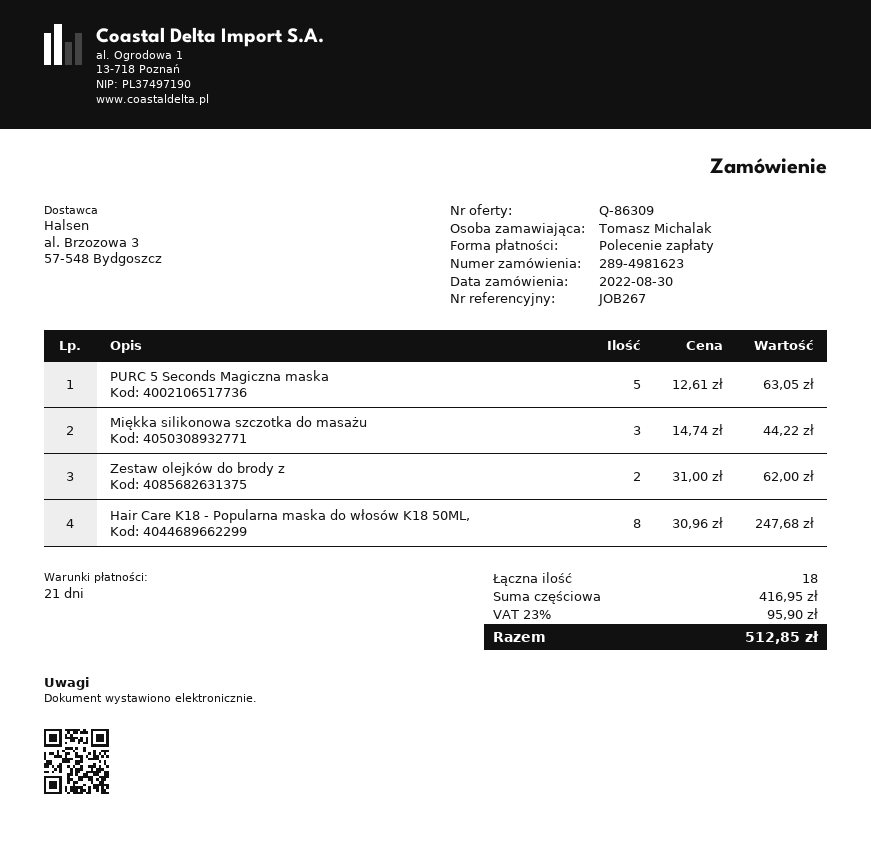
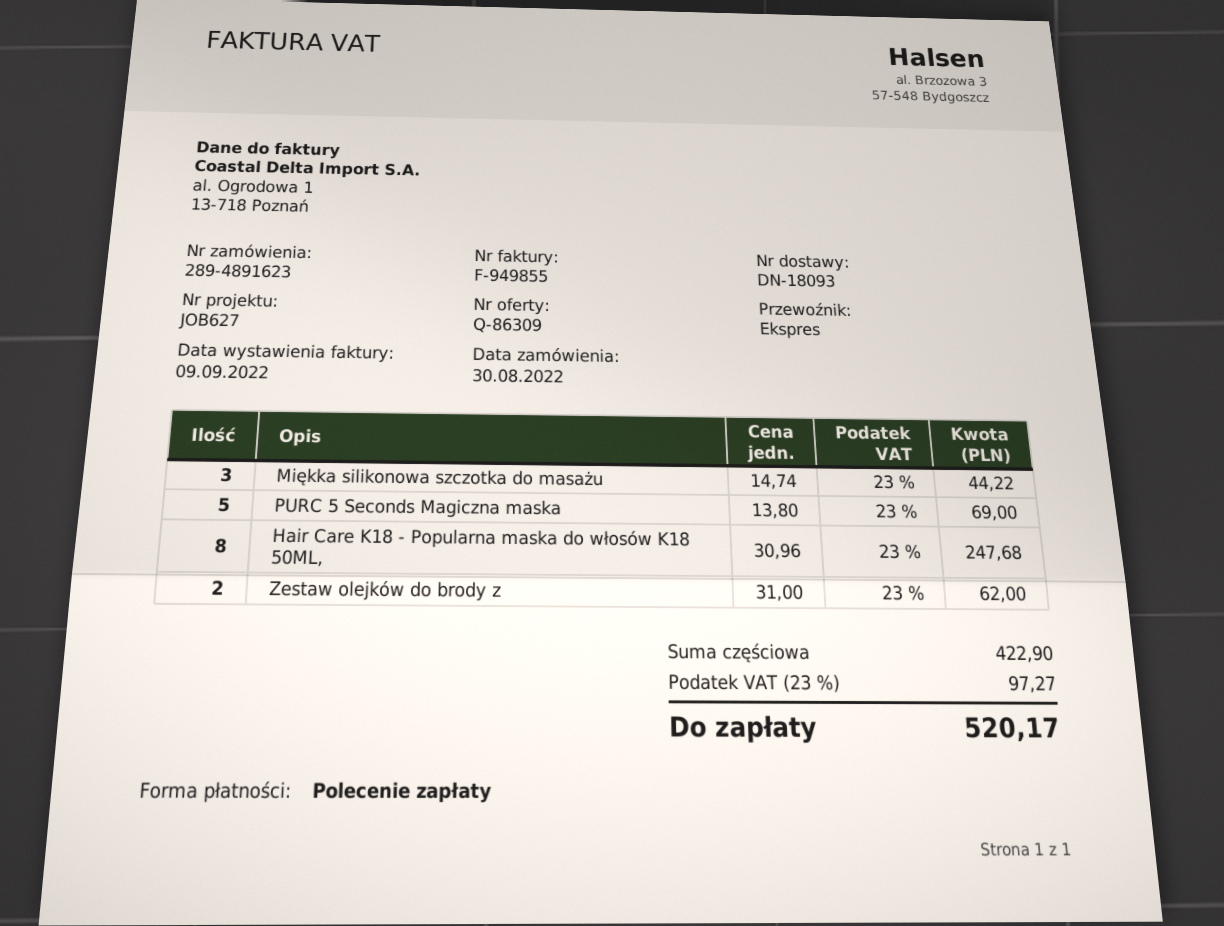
order number: 289-4981623 -> 289-4891623
reference: JOB267 -> JOB627
PURC 5 Seconds Magiczna maska: 5 x 12.61 = 63.05 -> 5 x 13.80 = 69.00
subtotal: 416.95 -> 422.90
tax: 23% = 95.90 -> 23% = 97.27
total: 512.85 -> 520.17

